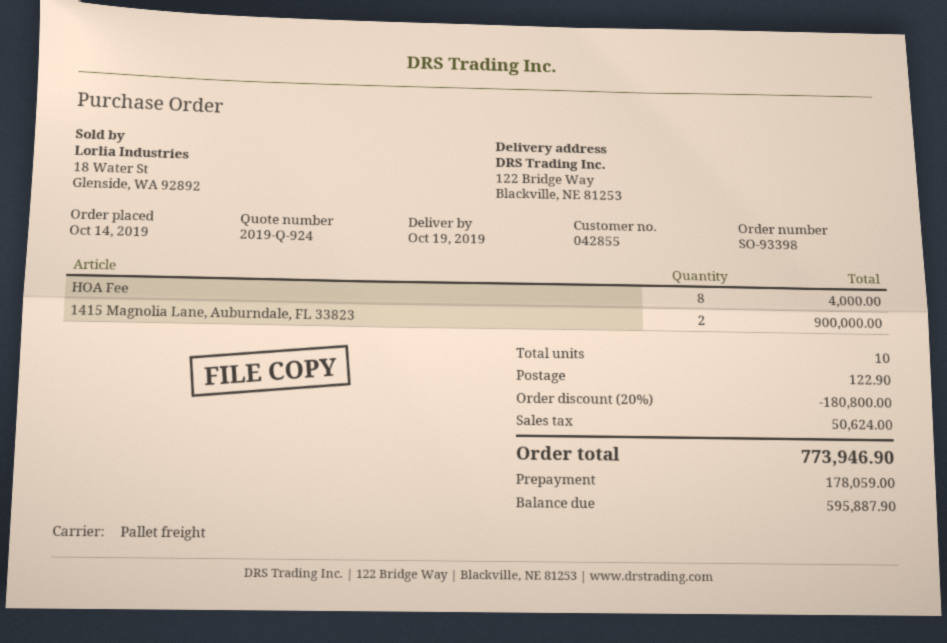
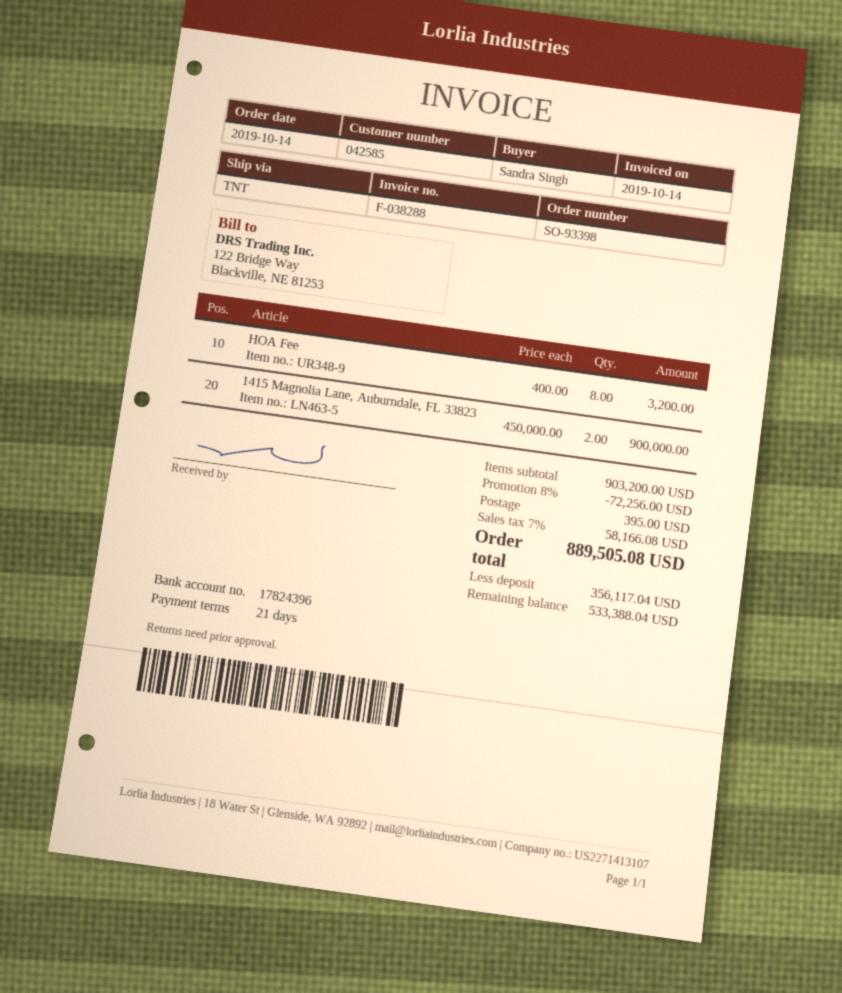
customer number: 042855 -> 042585
shipping method: pallet freight -> TNT
HOA Fee: 8 for 4000.00 -> 8 for 3200.00
discount: 20% = 180800.00 -> 8% = 72256.00
shipping: 122.90 -> 395.00
tax: 50624.00 -> 58166.08
total: 773946.90 -> 889505.08
deposit: 178059.00 -> 356117.04
balance: 595887.90 -> 533388.04

